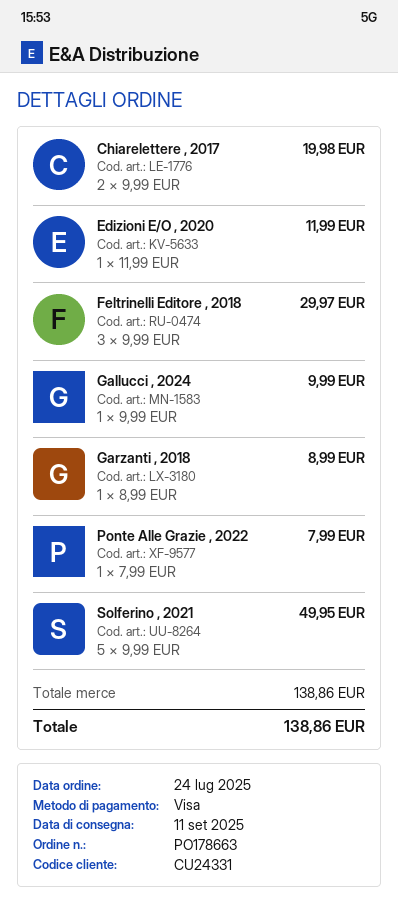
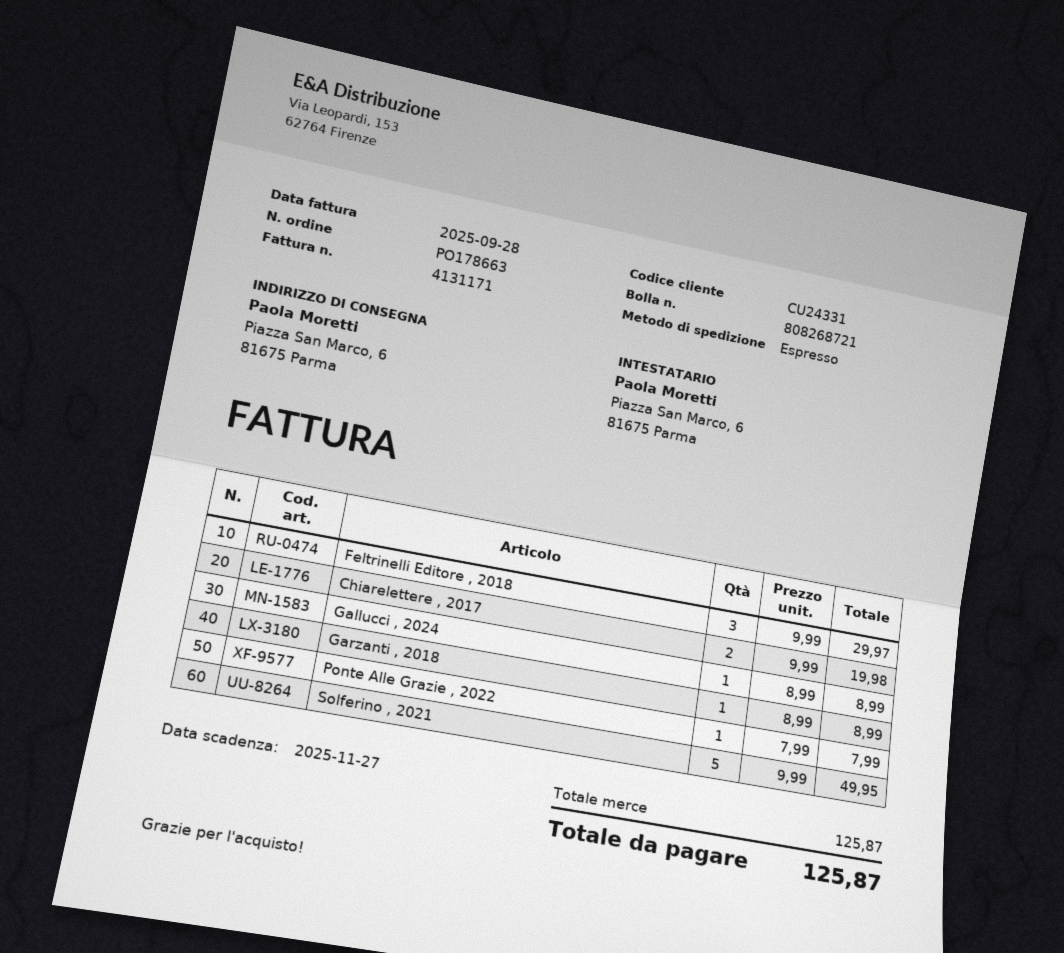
Edizioni E/O , 2020: 1 x 11.99 = 11.99 -> none
Gallucci , 2024: 1 x 9.99 = 9.99 -> 1 x 8.99 = 8.99
subtotal: 138.86 -> 125.87
total: 138.86 -> 125.87

